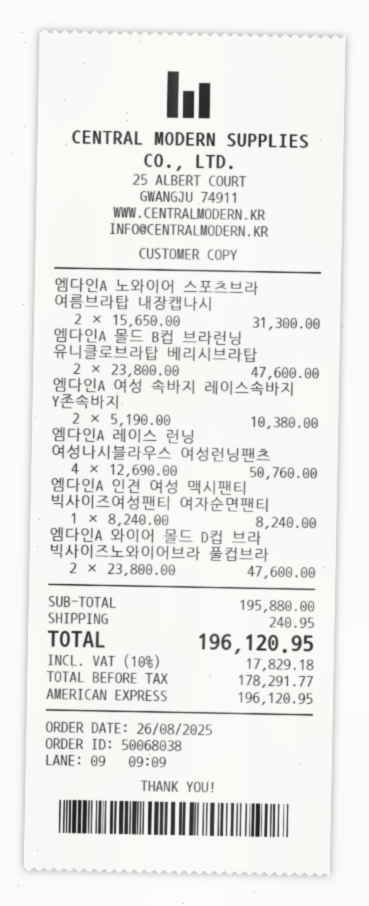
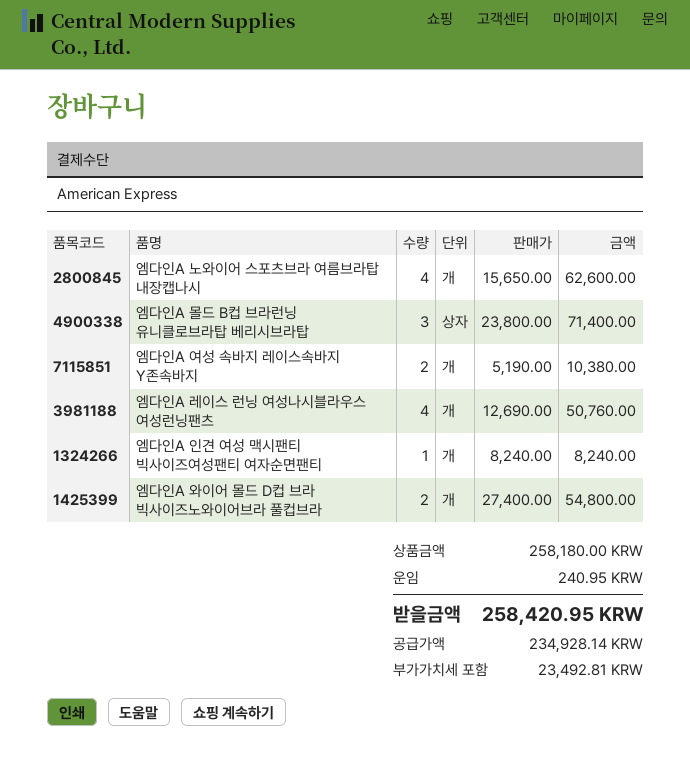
엠다인A 노와이어 스포츠브라 여름브라탑 내장캡나시: 2 x 15650.00 = 31300.00 -> 4 x 15650.00 = 62600.00
엠다인A 몰드 B컵 브라런닝 유니클로브라탑 베리시브라탑: 2 x 23800.00 = 47600.00 -> 3 x 23800.00 = 71400.00
엠다인A 와이어 몰드 D컵 브라 빅사이즈노와이어브라 풀컵브라: 2 x 23800.00 = 47600.00 -> 2 x 27400.00 = 54800.00
subtotal: 195880.00 -> 258180.00
net: 178291.77 -> 234928.14
tax: 17829.18 -> 23492.81
total: 196120.95 -> 258420.95

